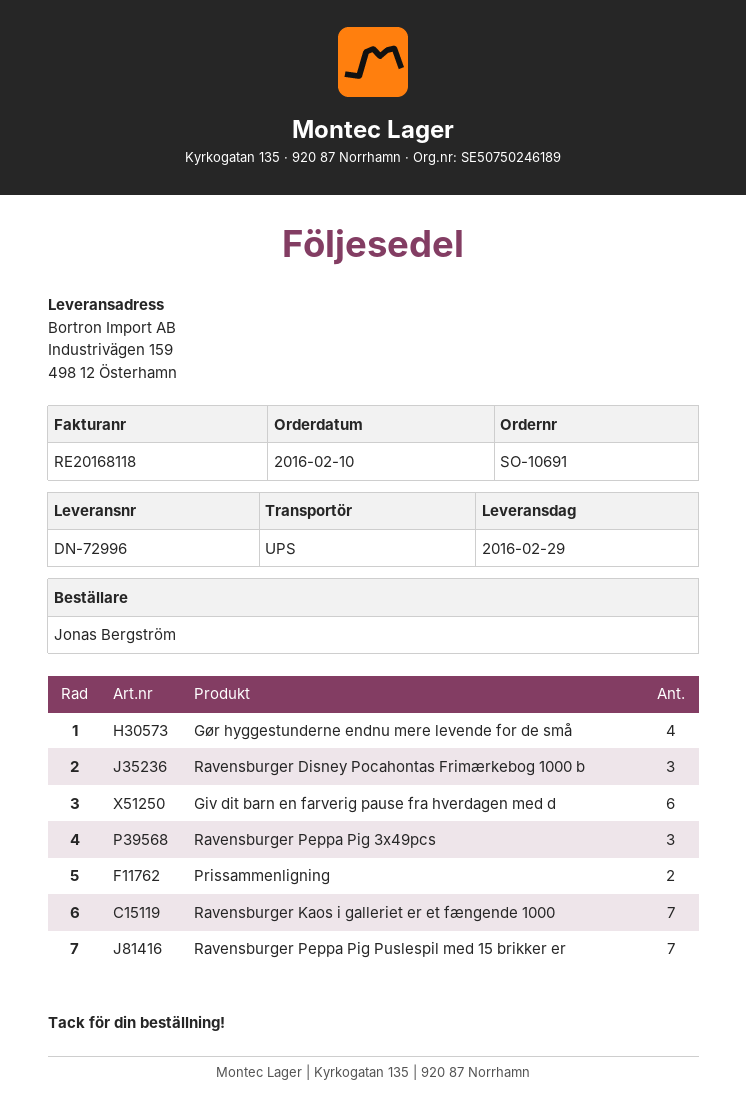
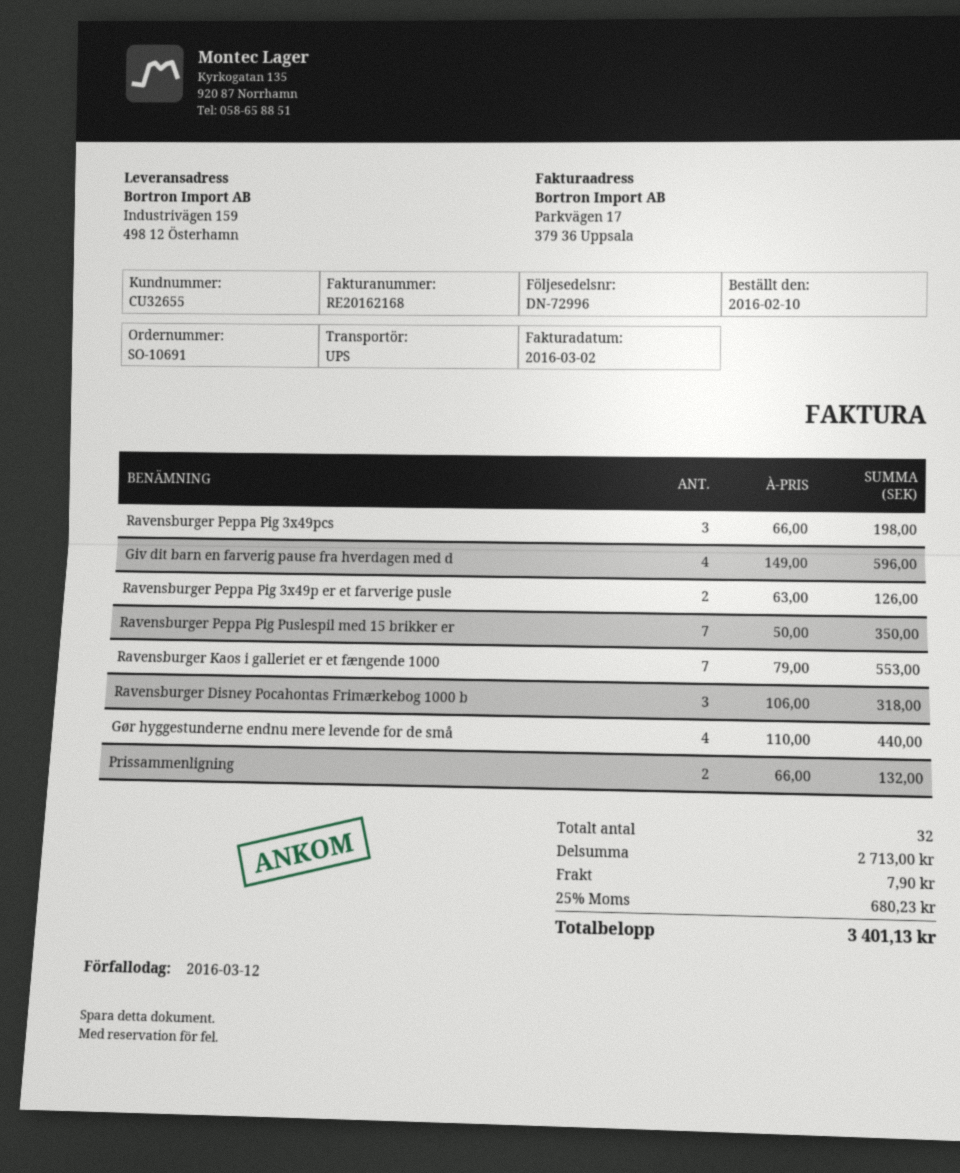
invoice number: RE20168118 -> RE20162168
Giv dit barn en farverig pause fra hverdagen med d: 6 -> 4
Ravensburger Peppa Pig 3x49p er et farverige pusle: none -> 2

